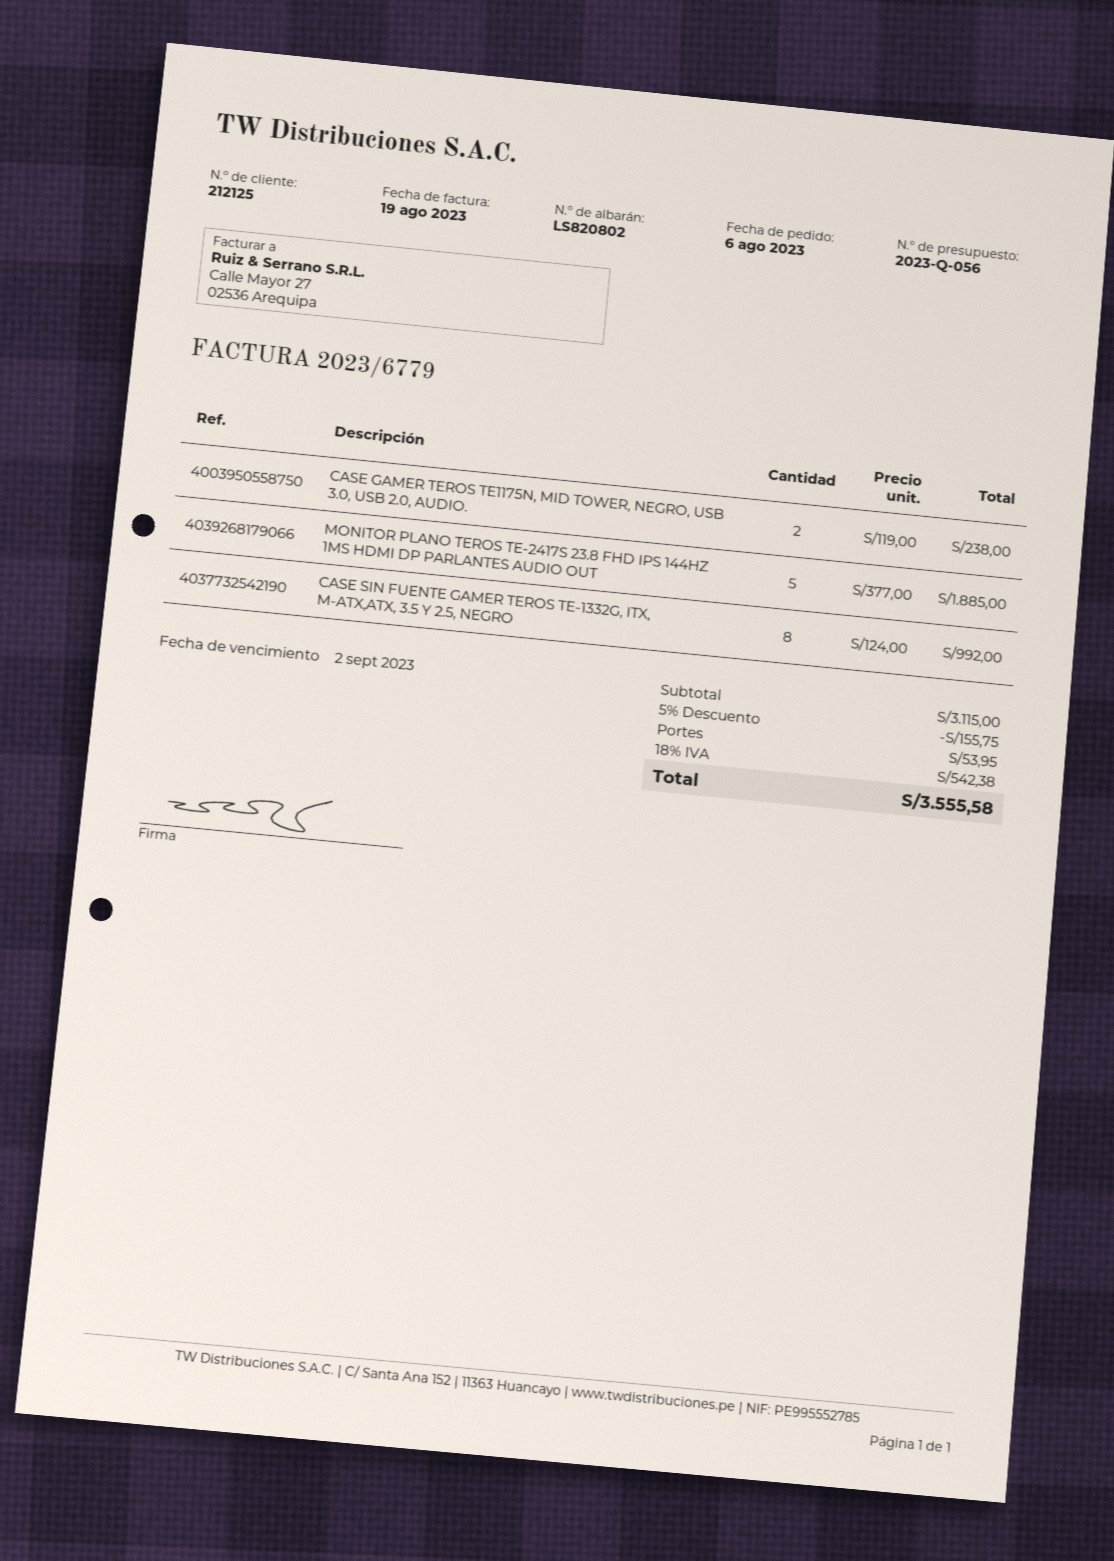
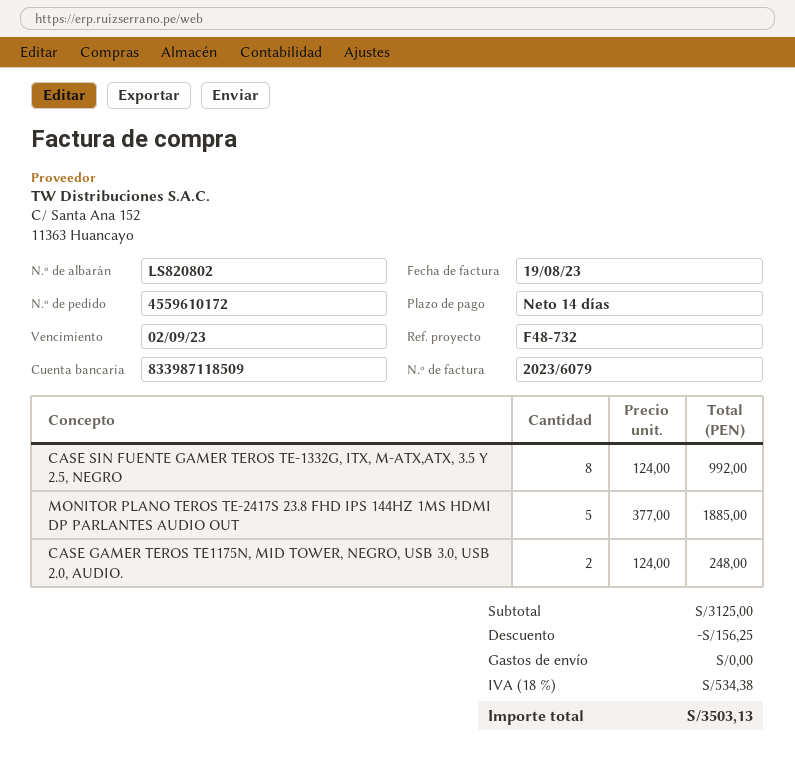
invoice number: 2023/6779 -> 2023/6079
CASE GAMER TEROS TE1175N, MID TOWER, NEGRO, USB 3.0, USB 2.0, AUDIO.: 2 x 119.00 = 238.00 -> 2 x 124.00 = 248.00
subtotal: 3115.00 -> 3125.00
discount: 155.75 -> 156.25
shipping: 53.95 -> 0.00
tax: 18% = 542.38 -> 18% = 534.38
total: 3555.58 -> 3503.13

